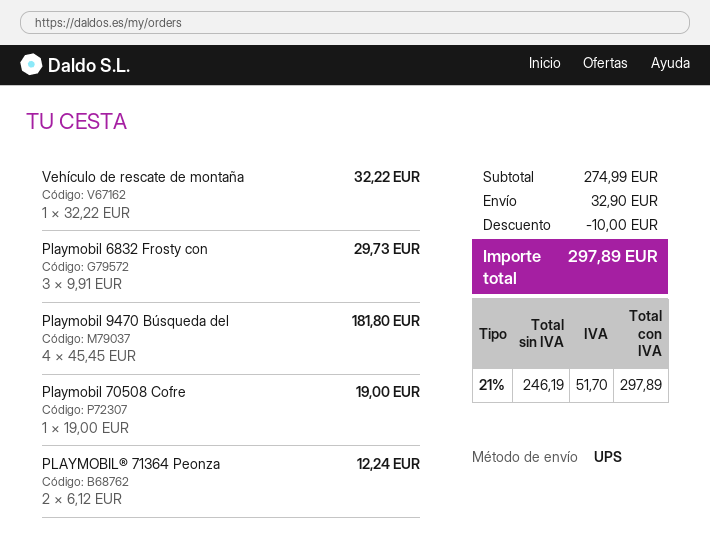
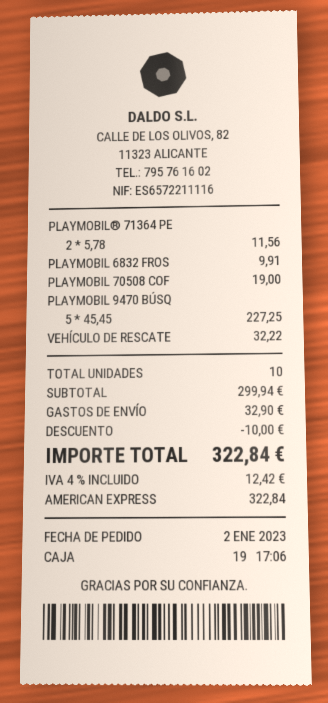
Playmobil 6832 Frosty con: 3 x 9.91 = 29.73 -> 1 x 9.91 = 9.91
Playmobil 9470 Búsqueda del: 4 x 45.45 = 181.80 -> 5 x 45.45 = 227.25
PLAYMOBIL® 71364 Peonza: 2 x 6.12 = 12.24 -> 2 x 5.78 = 11.56
subtotal: 274.99 -> 299.94
tax: 21% = 51.70 -> 4% = 12.42
total: 297.89 -> 322.84

